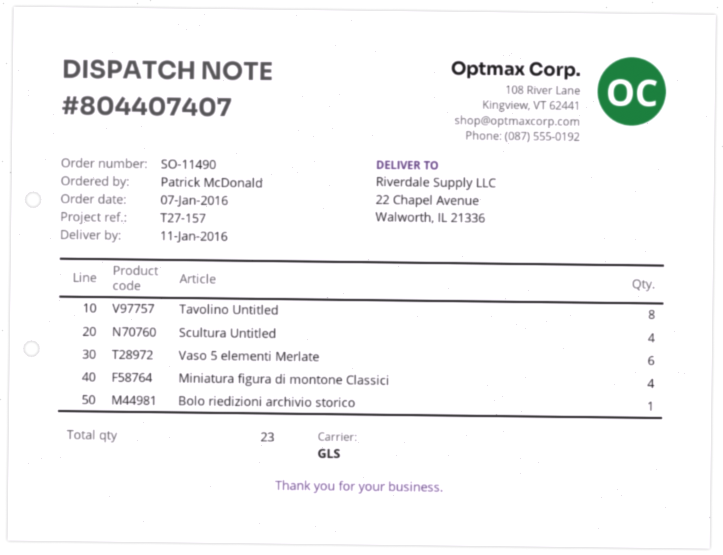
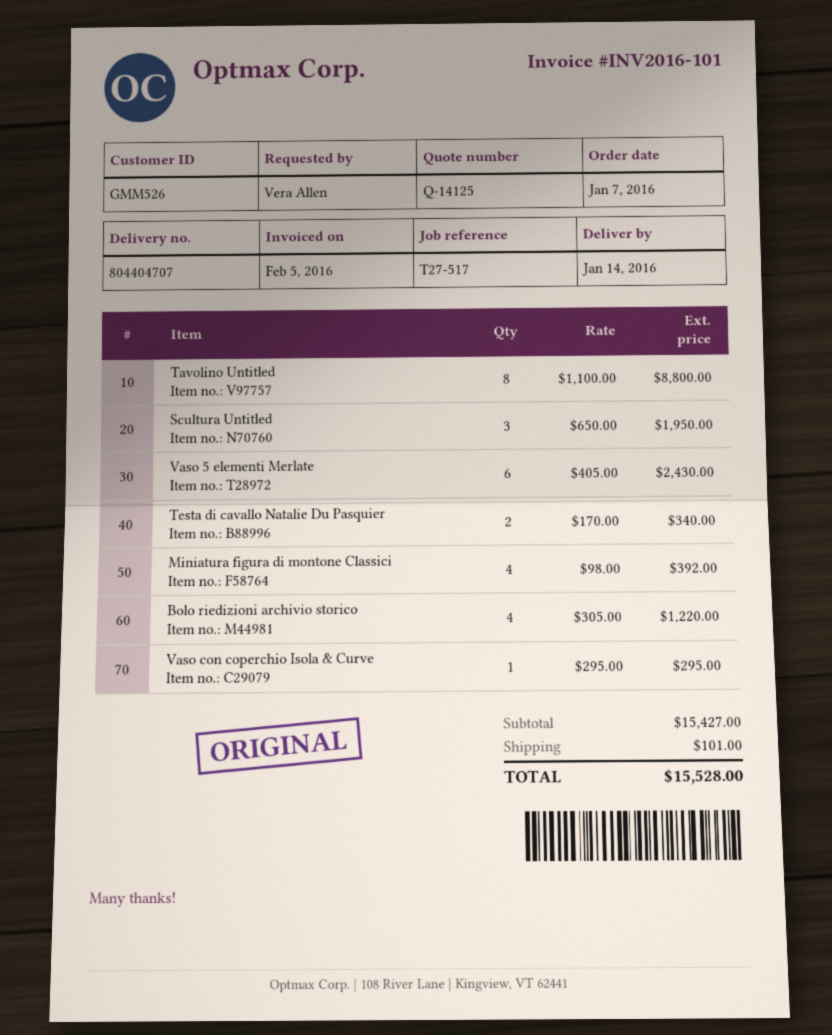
delivery note number: 804407407 -> 804404707
delivery date: 2016-01-11 -> 2016-01-14
reference: T27-157 -> T27-517
ordered by: Patrick McDonald -> Vera Allen
Scultura Untitled: 4 -> 3
Bolo riedizioni archivio storico: 1 -> 4
Testa di cavallo Natalie Du Pasquier: none -> 2
Vaso con coperchio Isola & Curve: none -> 1

